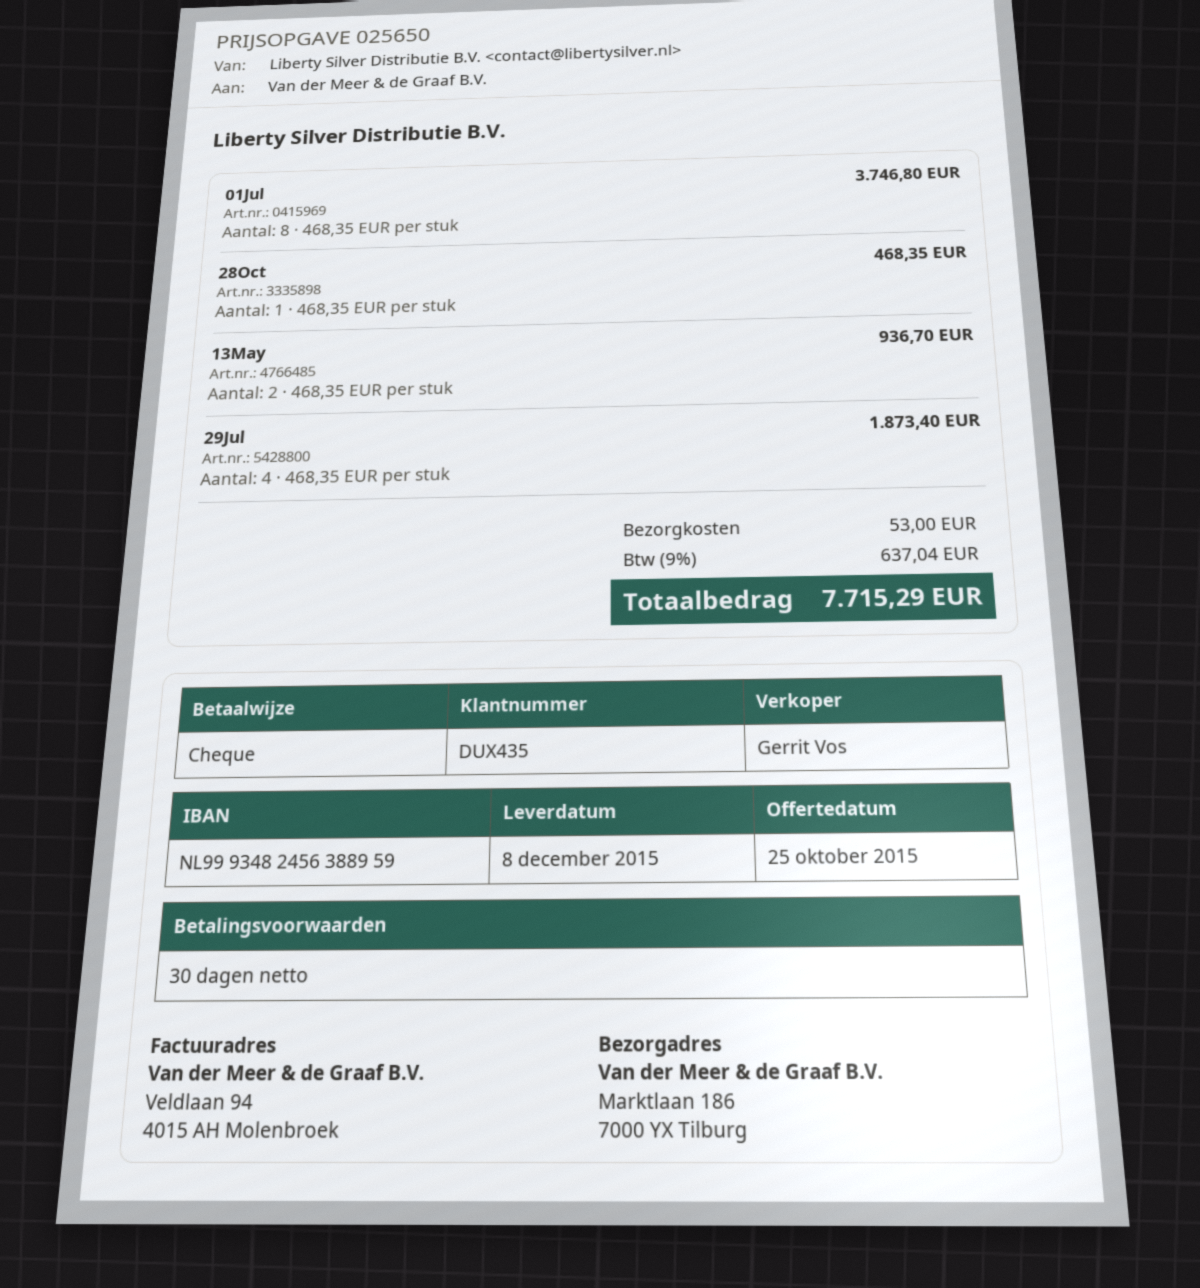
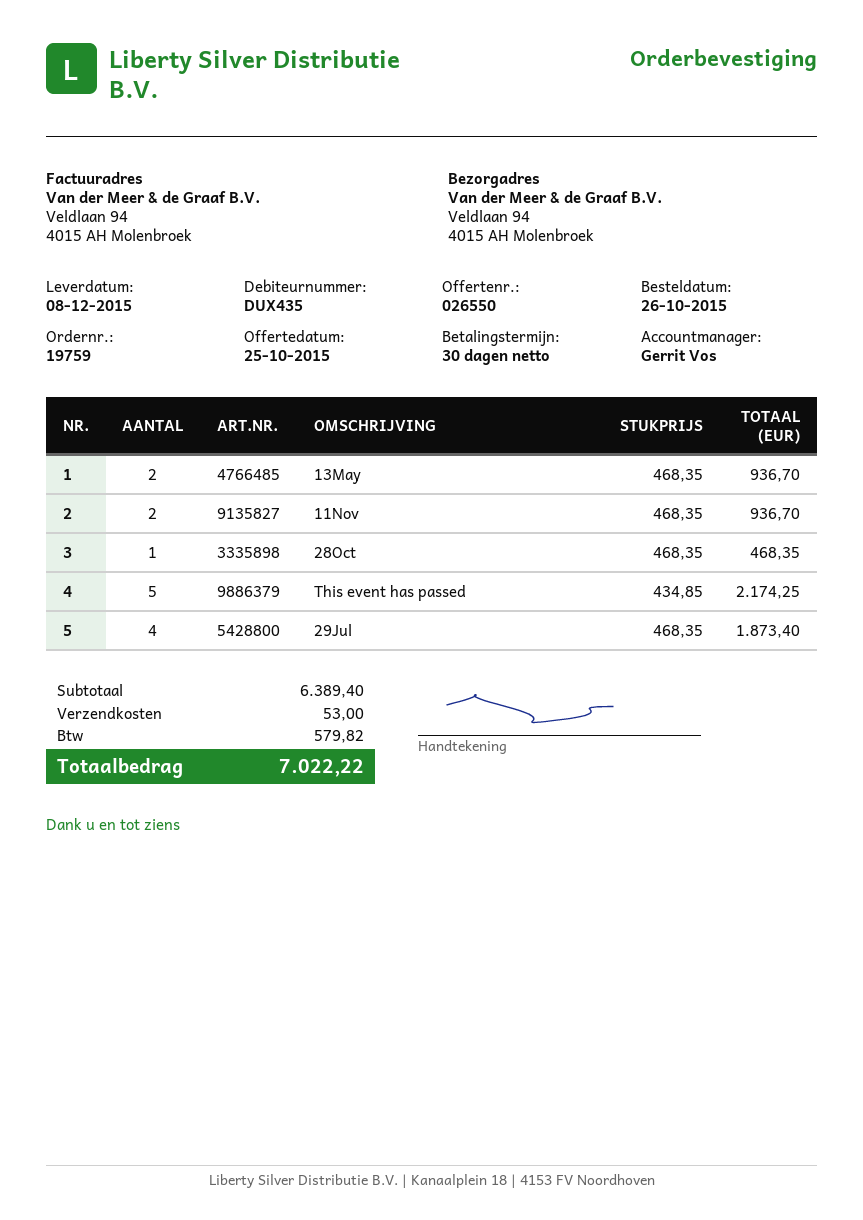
quote number: 025650 -> 026550
ship to: Marktlaan 186, 7000 YX Tilburg -> Veldlaan 94, 4015 AH Molenbroek
01Jul: 8 x 468.35 = 3746.80 -> none
11Nov: none -> 2 x 468.35 = 936.70
This event has passed: none -> 5 x 434.85 = 2174.25
tax: 637.04 -> 579.82
total: 7715.29 -> 7022.22

